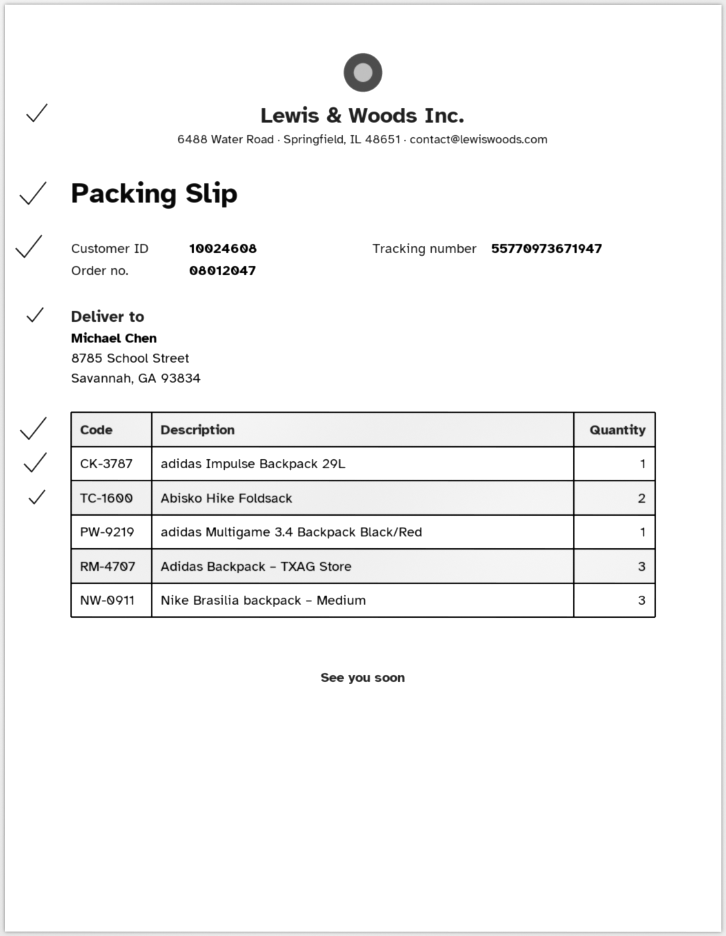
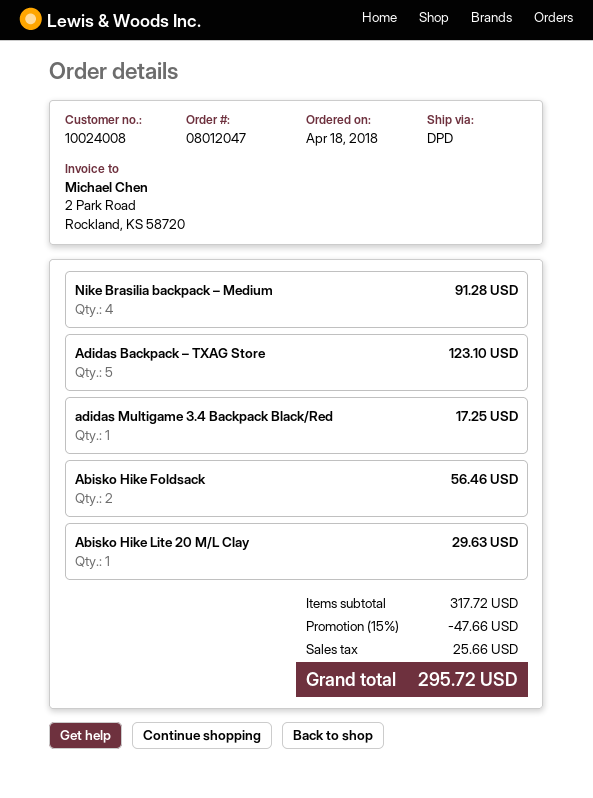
customer number: 10024608 -> 10024008
adidas Impulse Backpack 29L: 1 -> none
Adidas Backpack – TXAG Store: 3 -> 5
Nike Brasilia backpack – Medium: 3 -> 4
Abisko Hike Lite 20 M/L Clay: none -> 1

